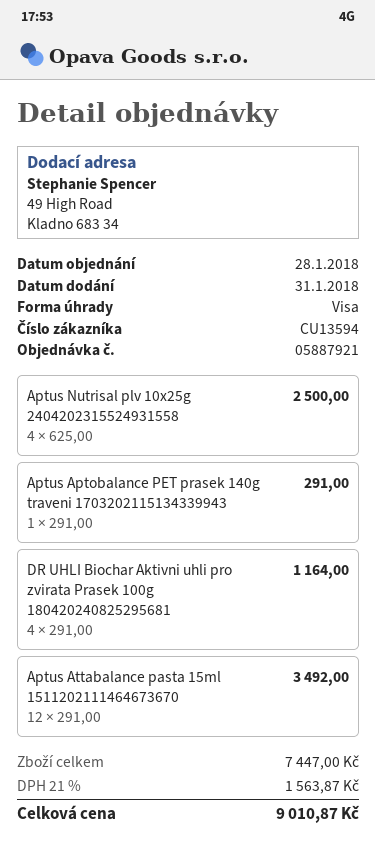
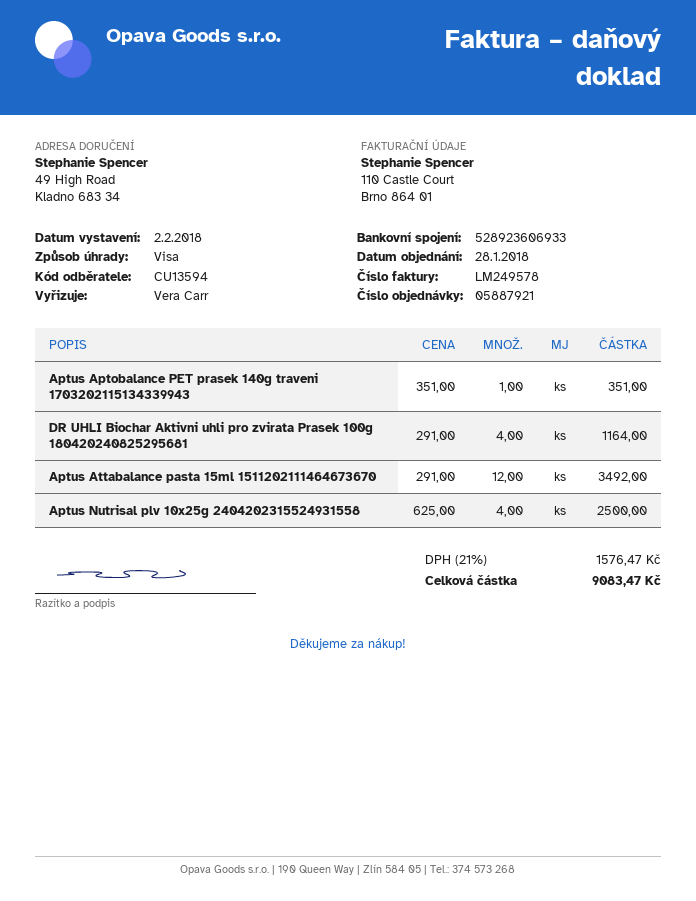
Aptus Aptobalance PET prasek 140g traveni 1703202115134339943: 1 x 291.00 = 291.00 -> 1 x 351.00 = 351.00
tax: 21% = 1563.87 -> 21% = 1576.47
total: 9010.87 -> 9083.47

